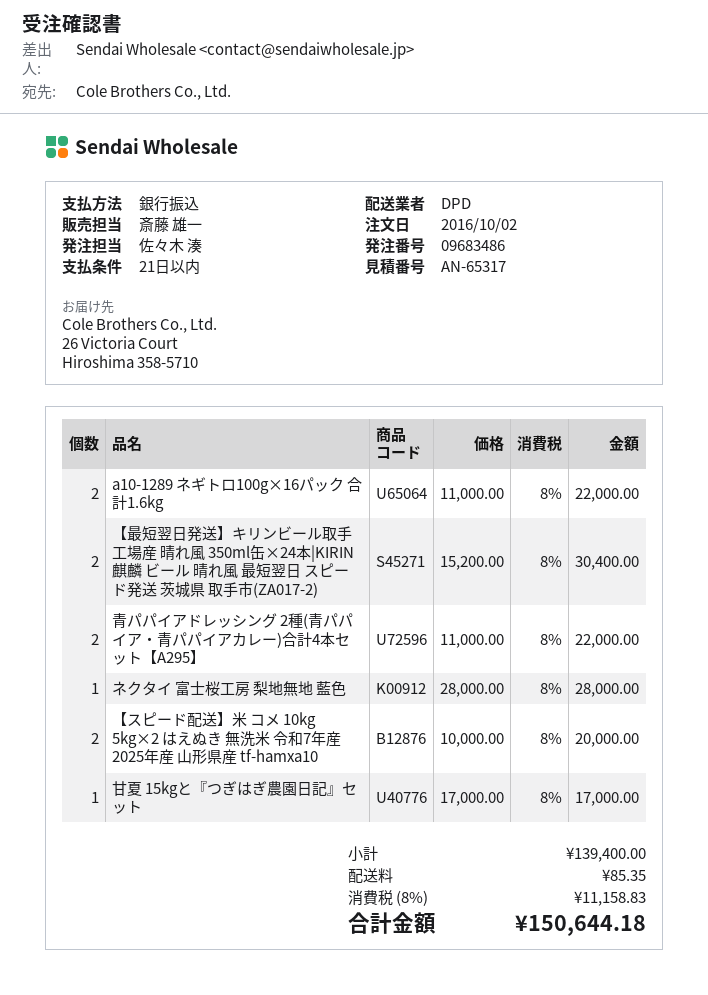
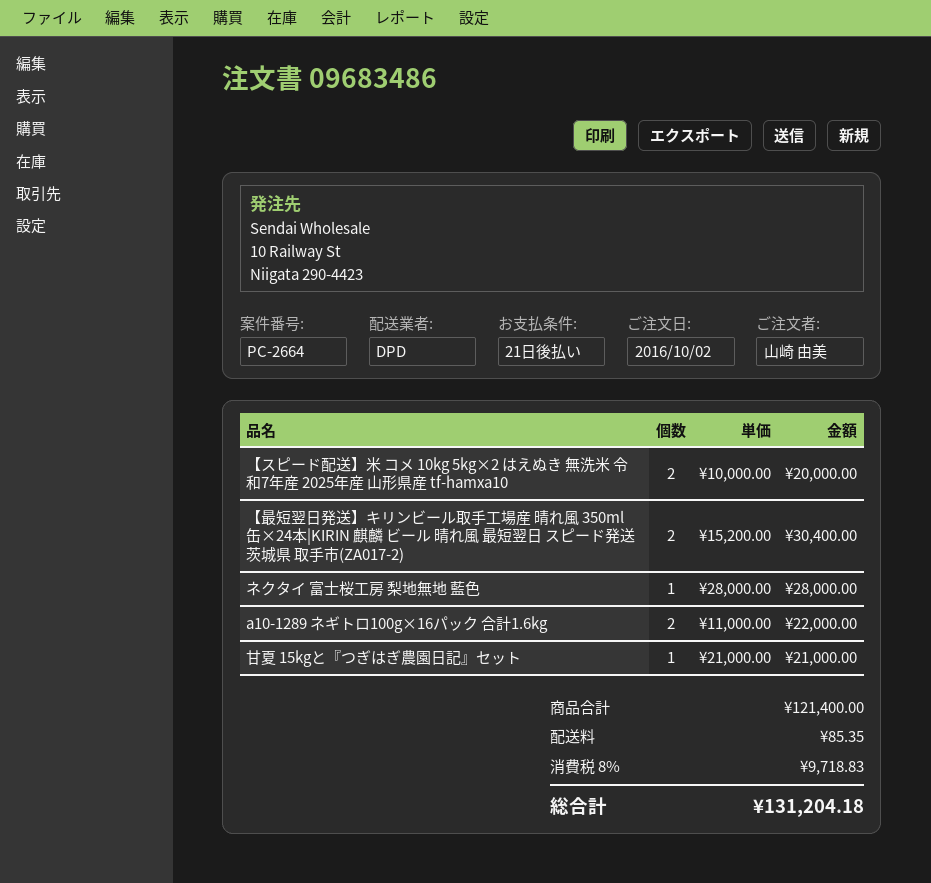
ordered by: 佐々木 湊 -> 山崎 由美
青パパイアドレッシング 2種(青パパイア・青パパイアカレー)合計4本セット【A295】: 2 x 11000.00 = 22000.00 -> none
甘夏 15kgと『つぎはぎ農園日記』セット: 1 x 17000.00 = 17000.00 -> 1 x 21000.00 = 21000.00
subtotal: 139400.00 -> 121400.00
tax: 8% = 11158.83 -> 8% = 9718.83
total: 150644.18 -> 131204.18

